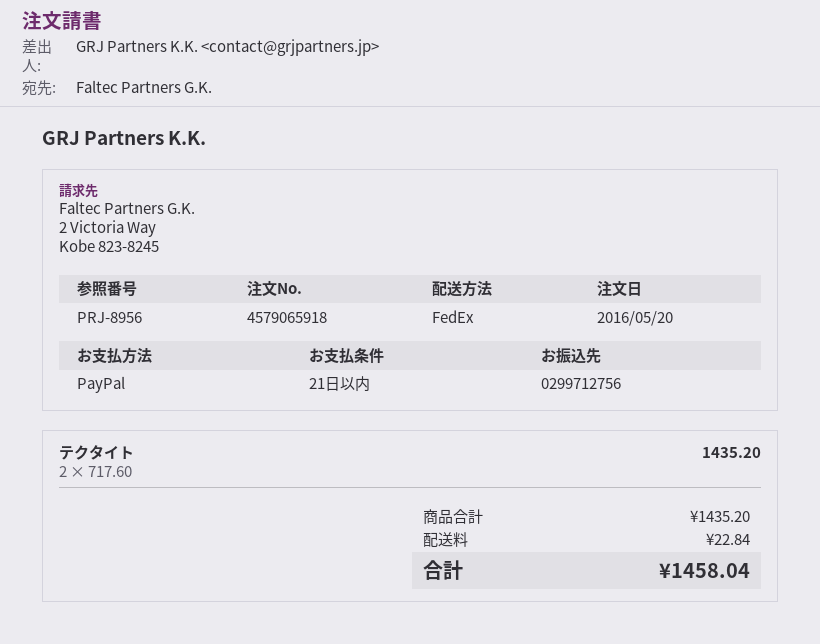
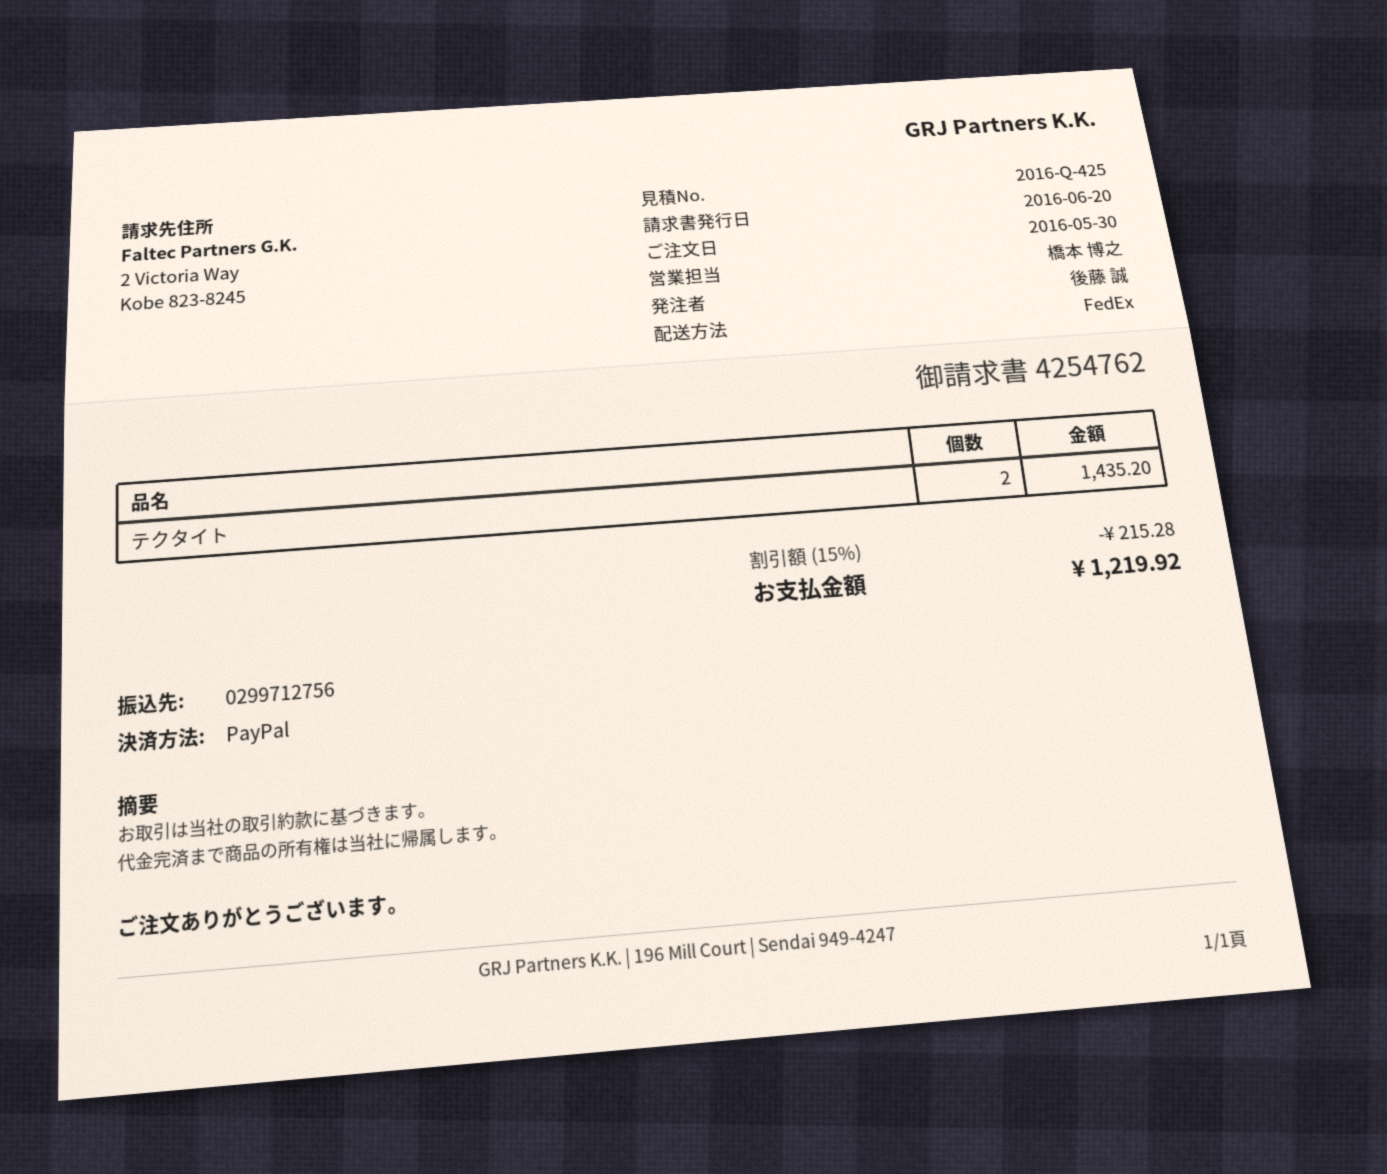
order date: 2016-05-20 -> 2016-05-30
discount: none -> 15% = 215.28
shipping: 22.84 -> none
total: 1458.04 -> 1219.92

